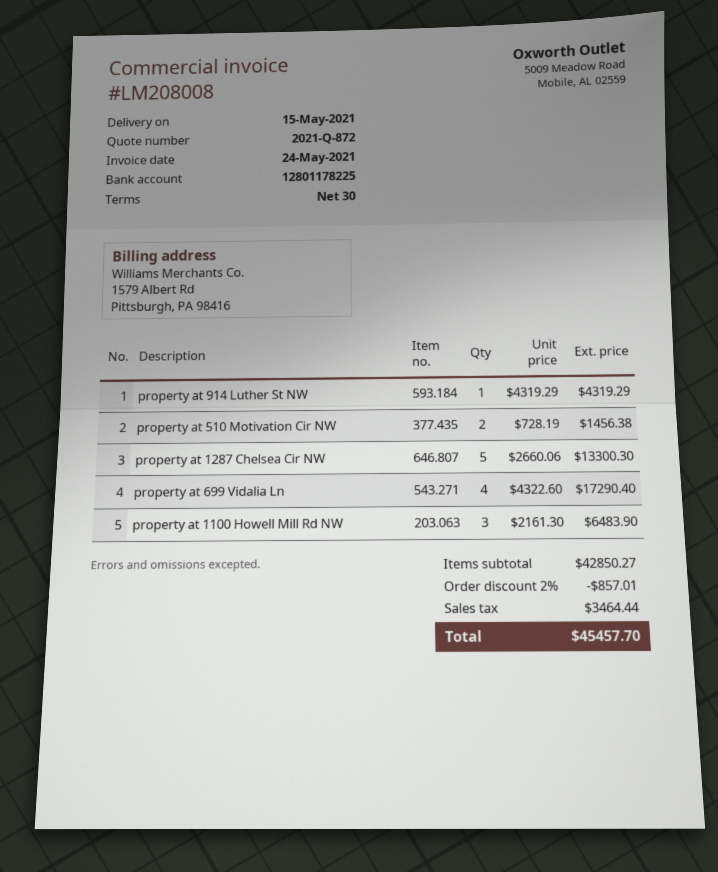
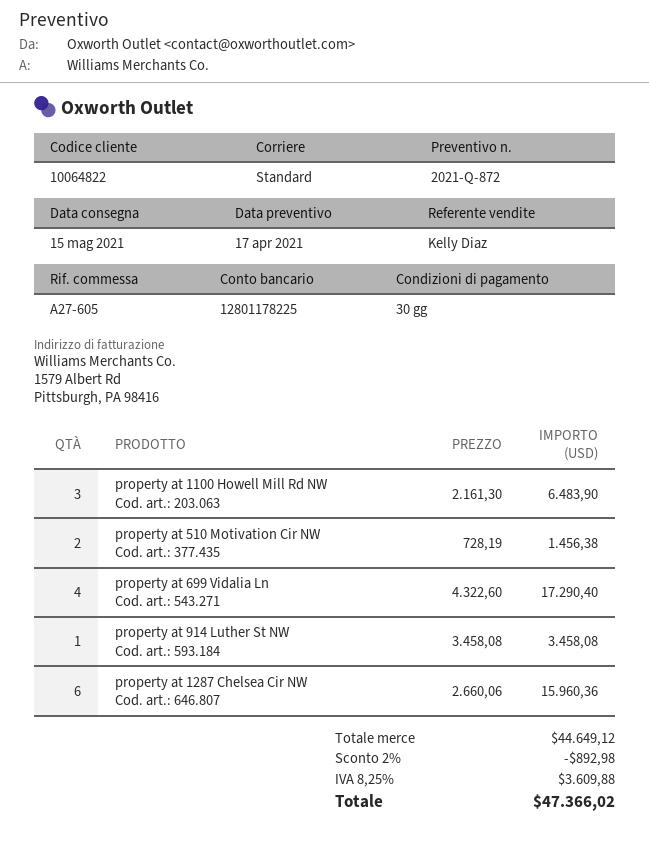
property at 914 Luther St NW: 1 x 4319.29 = 4319.29 -> 1 x 3458.08 = 3458.08
property at 1287 Chelsea Cir NW: 5 x 2660.06 = 13300.30 -> 6 x 2660.06 = 15960.36
subtotal: 42850.27 -> 44649.12
discount: 2% = 857.01 -> 2% = 892.98
tax: 3464.44 -> 3609.88
total: 45457.70 -> 47366.02

